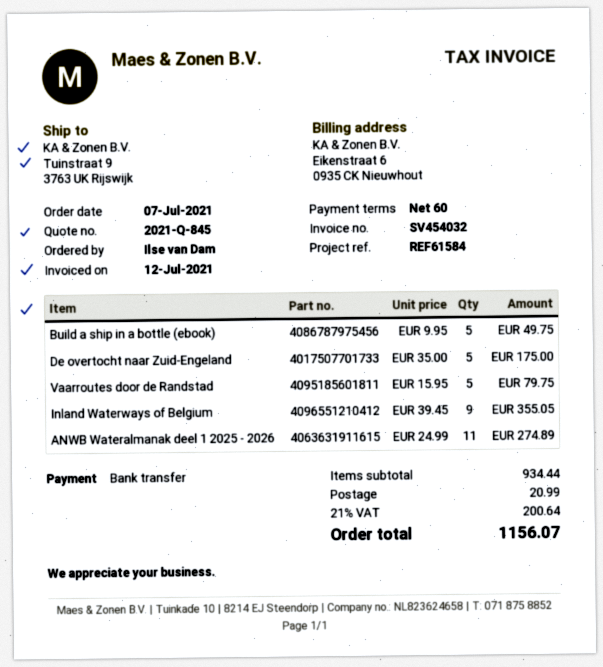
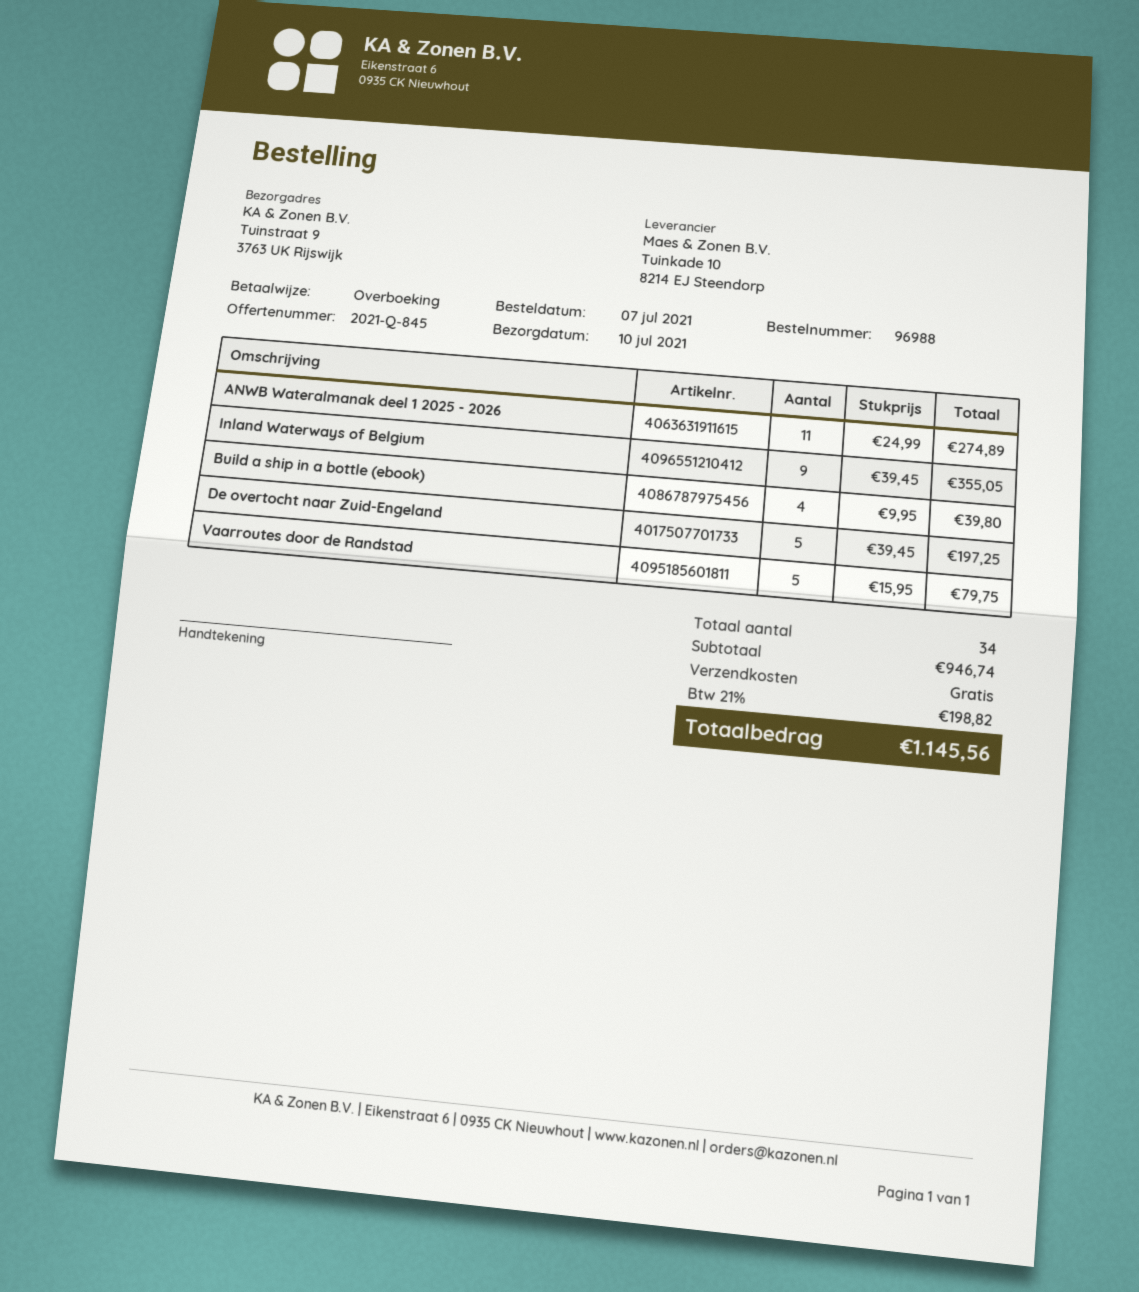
Build a ship in a bottle (ebook): 5 x 9.95 = 49.75 -> 4 x 9.95 = 39.80
De overtocht naar Zuid-Engeland: 5 x 35.00 = 175.00 -> 5 x 39.45 = 197.25
subtotal: 934.44 -> 946.74
shipping: 20.99 -> 0.00
tax: 21% = 200.64 -> 21% = 198.82
total: 1156.07 -> 1145.56

